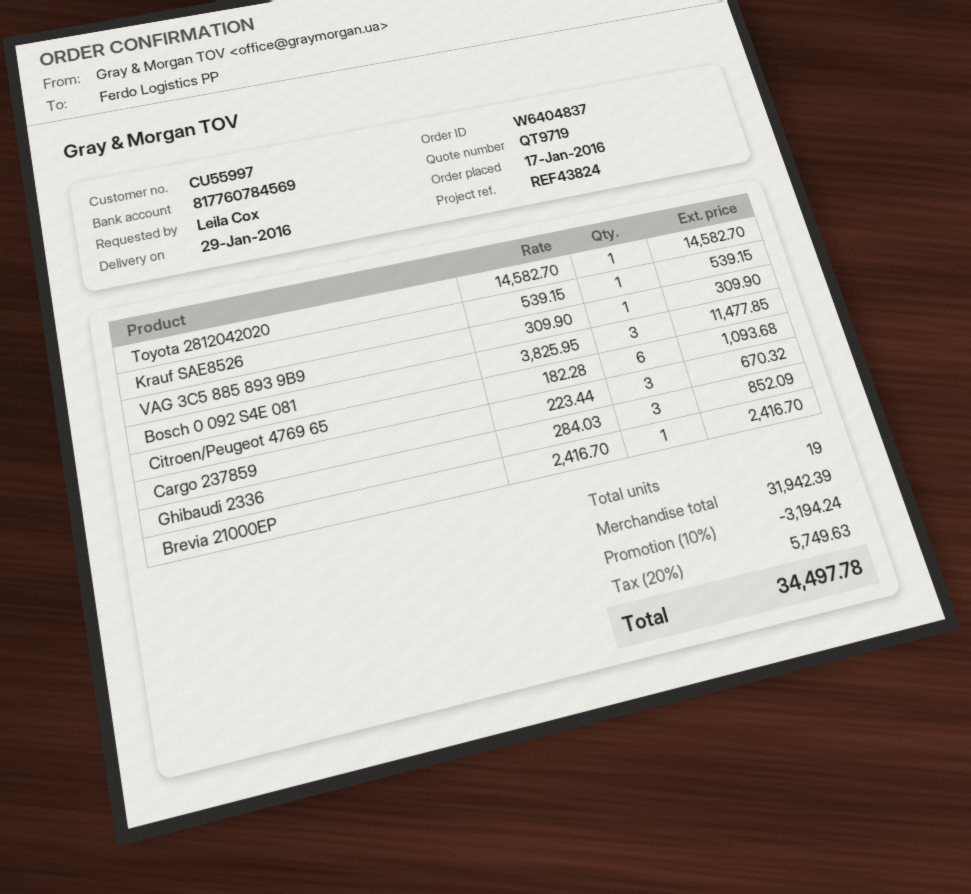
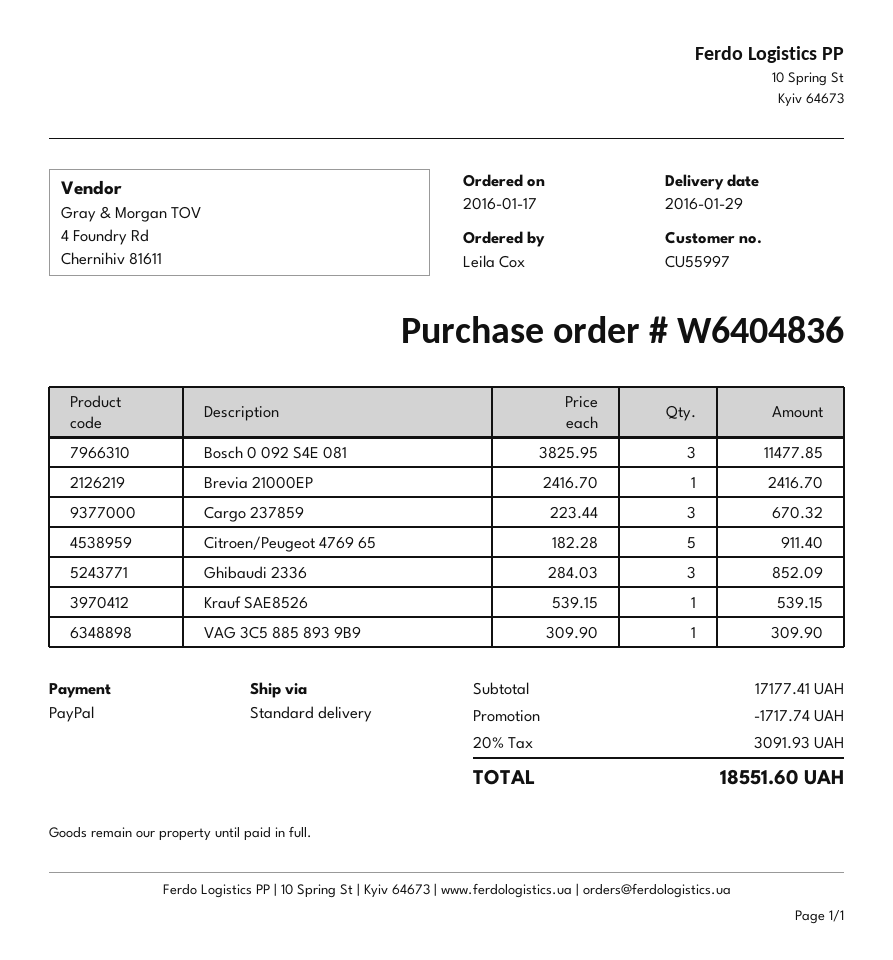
order number: W6404837 -> W6404836
Toyota 2812042020: 1 x 14582.70 = 14582.70 -> none
Citroen/Peugeot 4769 65: 6 x 182.28 = 1093.68 -> 5 x 182.28 = 911.40
subtotal: 31942.39 -> 17177.41
discount: 3194.24 -> 1717.74
tax: 20% = 5749.63 -> 20% = 3091.93
total: 34497.78 -> 18551.60

